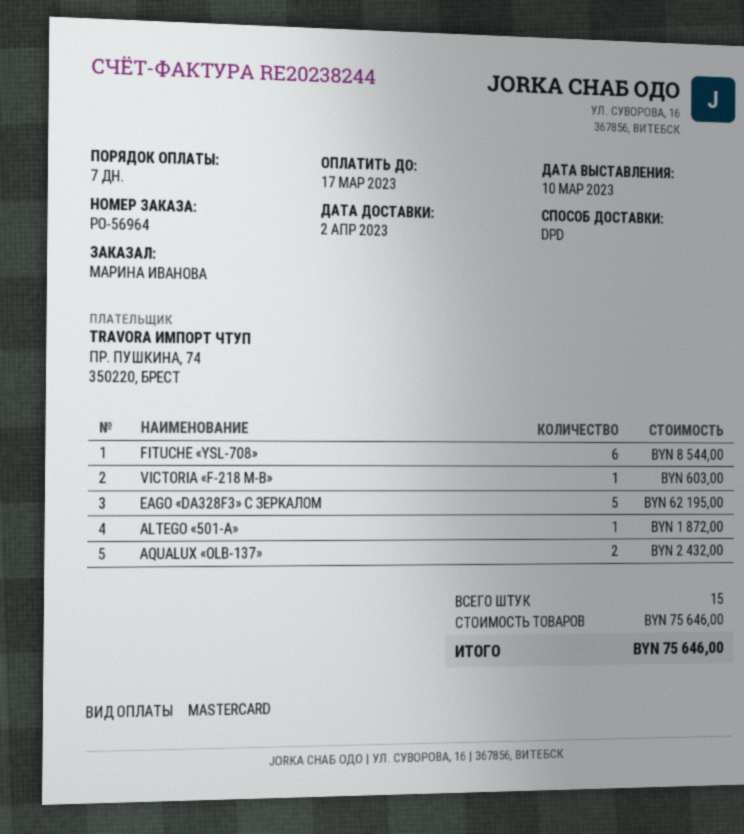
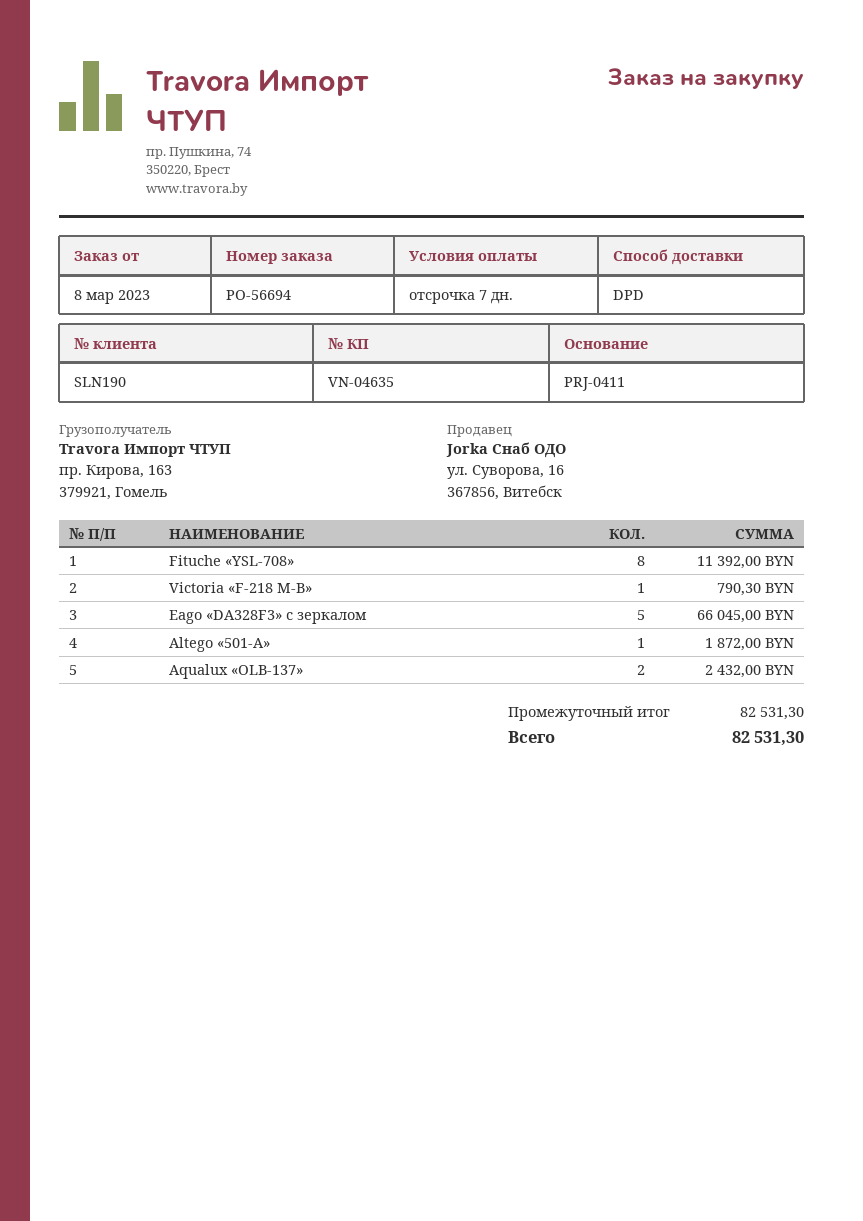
order number: PO-56964 -> PO-56694
FITUCHE «YSL-708»: 6 for 8544.00 -> 8 for 11392.00
VICTORIA «F-218 M-B»: 1 for 603.00 -> 1 for 790.30
EAGO «DA328F3» С ЗЕРКАЛОМ: 5 for 62195.00 -> 5 for 66045.00
subtotal: 75646.00 -> 82531.30
total: 75646.00 -> 82531.30

